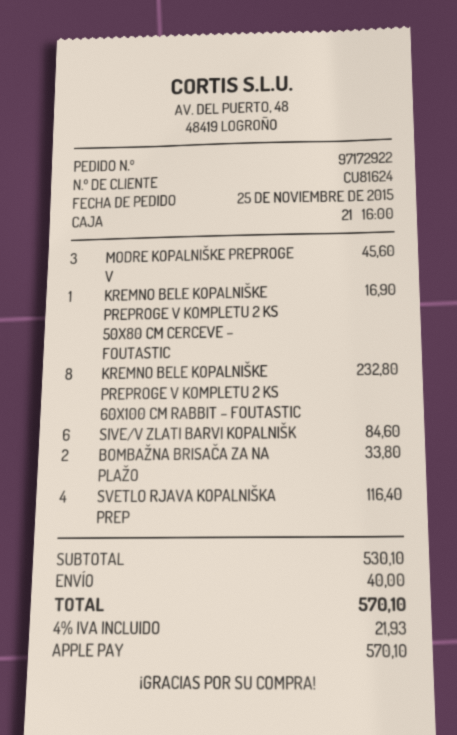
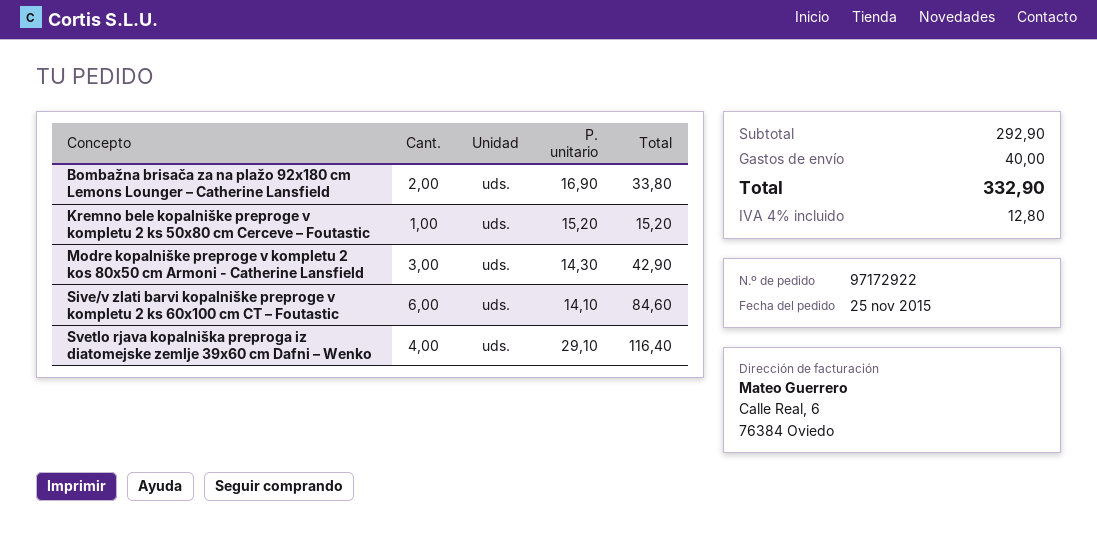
MODRE KOPALNIŠKE PREPROGE V: 3 for 45.60 -> 3 for 42.90
KREMNO BELE KOPALNIŠKE PREPROGE V KOMPLETU 2 KS 50X80 CM CERCEVE – FOUTASTIC: 1 for 16.90 -> 1 for 15.20
KREMNO BELE KOPALNIŠKE PREPROGE V KOMPLETU 2 KS 60X100 CM RABBIT – FOUTASTIC: 8 for 232.80 -> none
subtotal: 530.10 -> 292.90
tax: 4% = 21.93 -> 4% = 12.80
total: 570.10 -> 332.90

